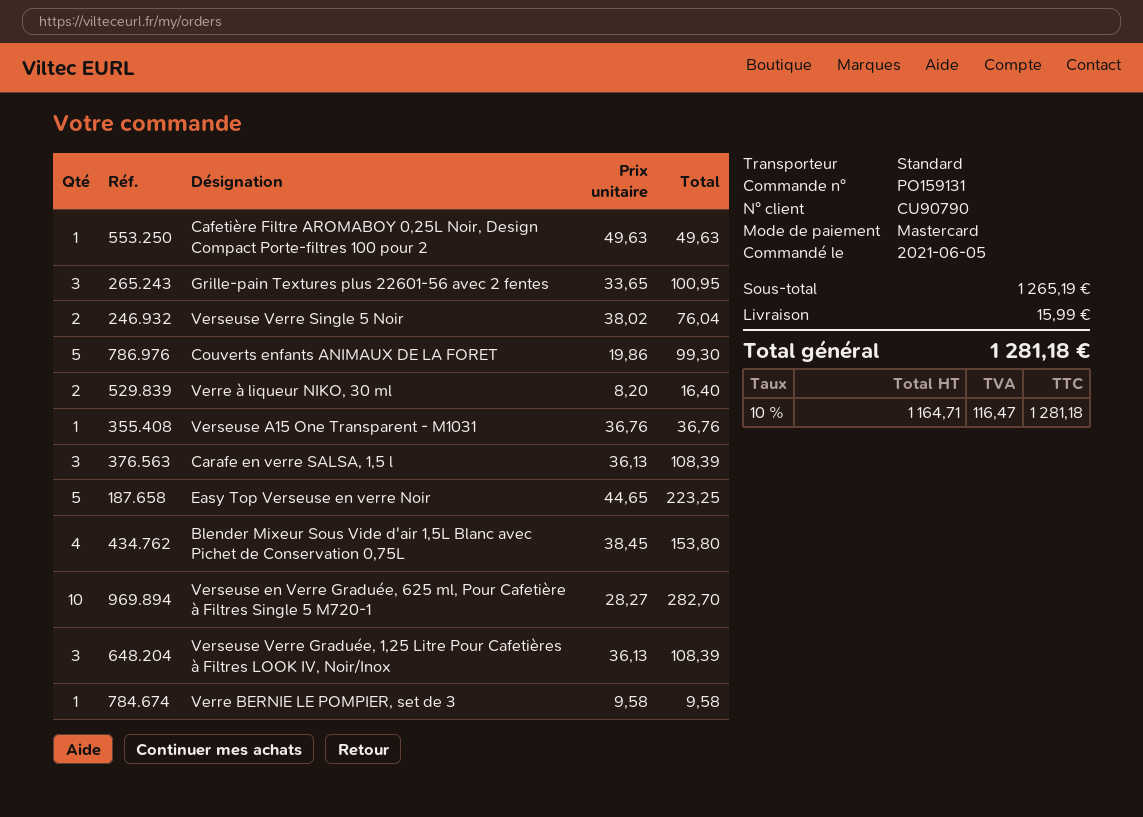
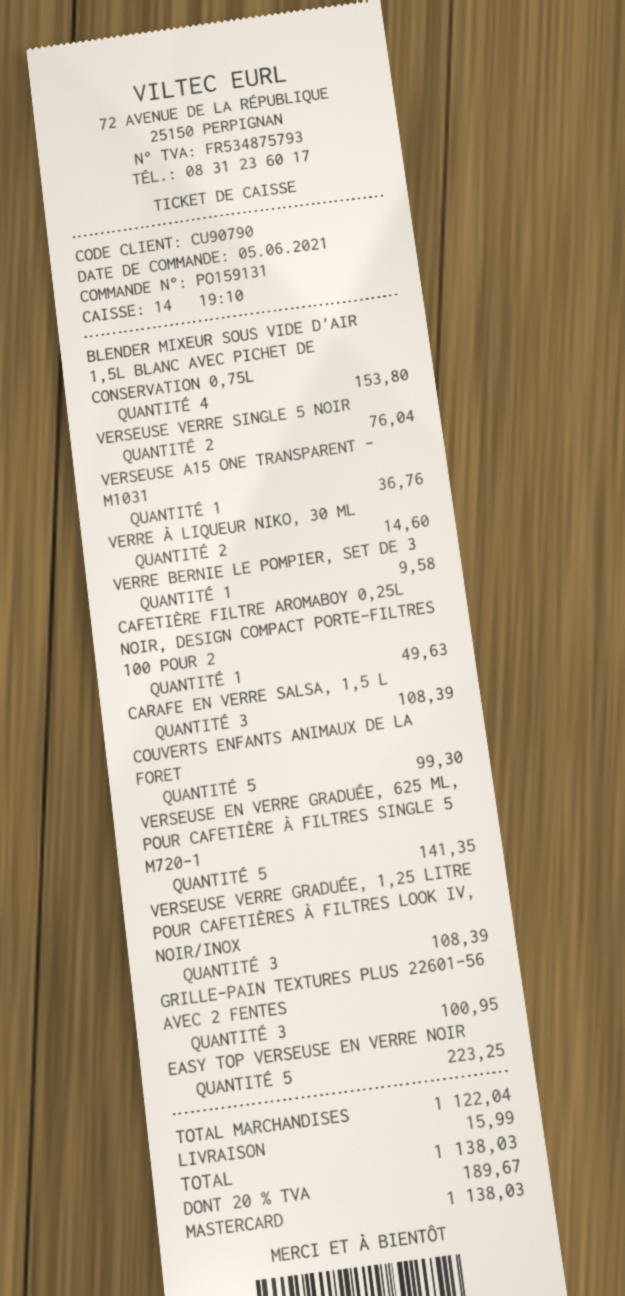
Verre à liqueur NIKO, 30 ml: 2 for 16.40 -> 2 for 14.60
Verseuse en Verre Graduée, 625 ml, Pour Cafetière à Filtres Single 5 M720-1: 10 for 282.70 -> 5 for 141.35
subtotal: 1265.19 -> 1122.04
tax: 10% = 116.47 -> 20% = 189.67
total: 1281.18 -> 1138.03

